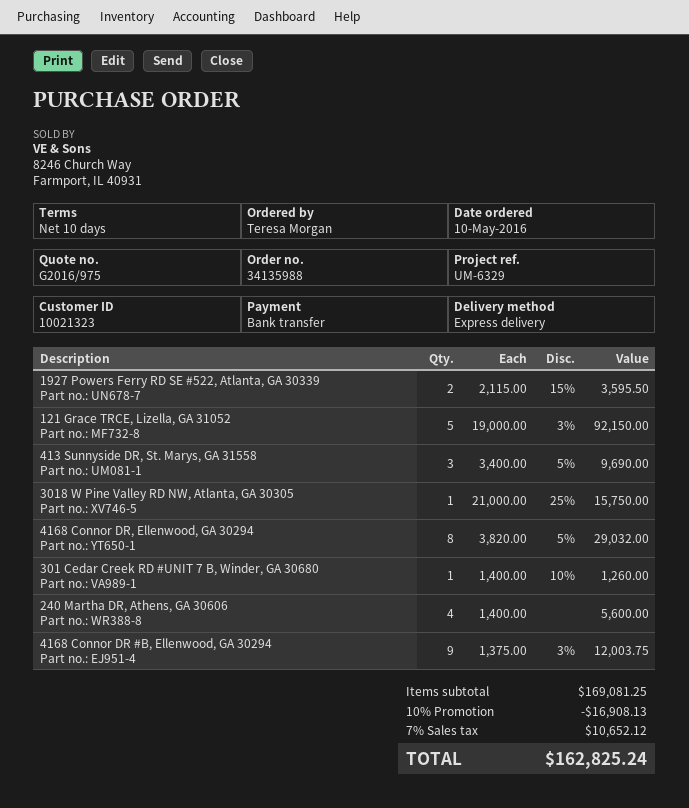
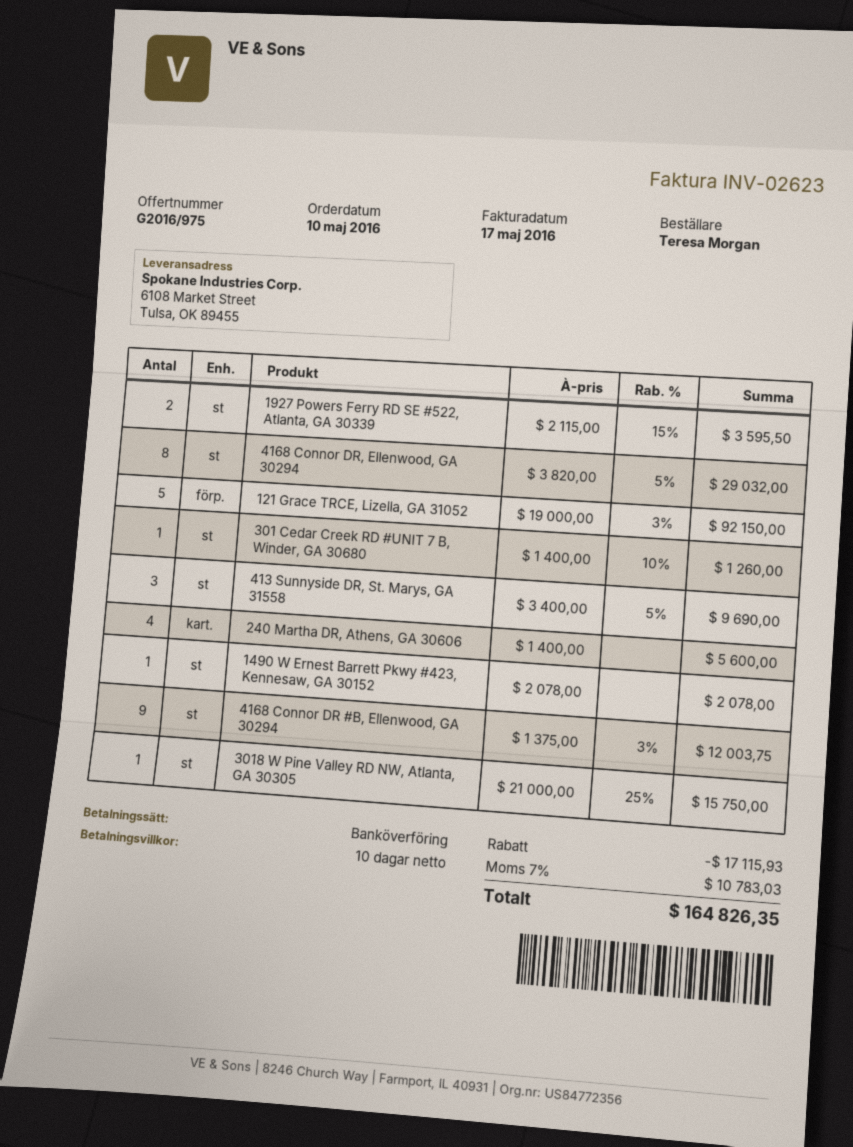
1490 W Ernest Barrett Pkwy #423, Kennesaw, GA 30152: none -> 1 x 2078.00 = 2078.00
discount: 16908.13 -> 17115.93
tax: 7% = 10652.12 -> 7% = 10783.03
total: 162825.24 -> 164826.35

